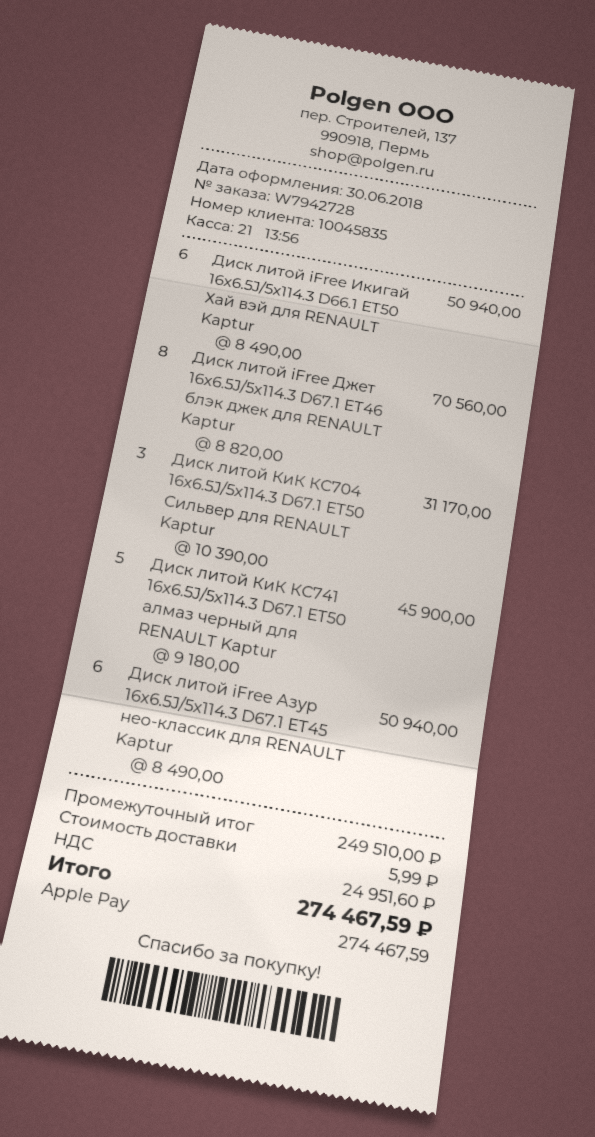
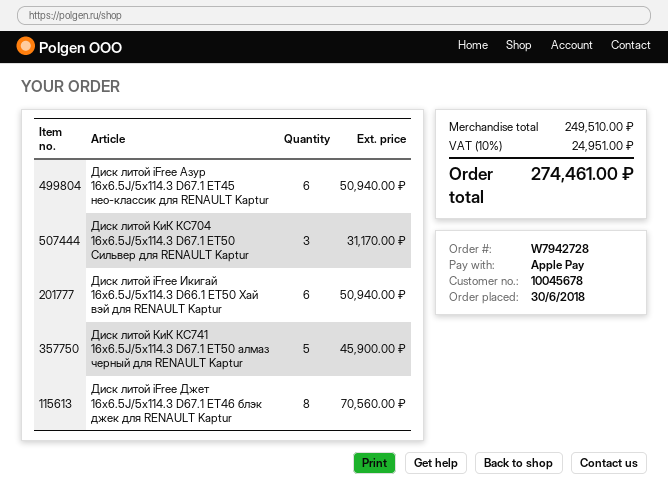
customer number: 10045835 -> 10045678
shipping: 5.99 -> none
tax: 24951.60 -> 24951.00
total: 274467.59 -> 274461.00

